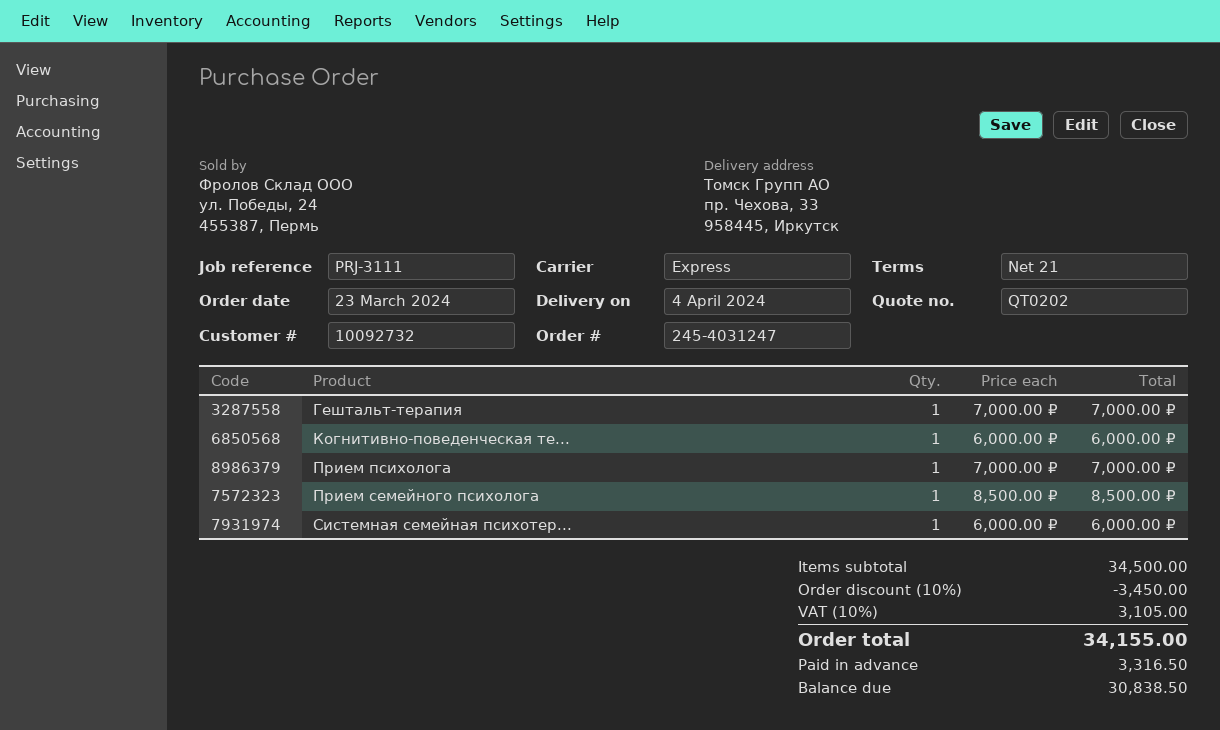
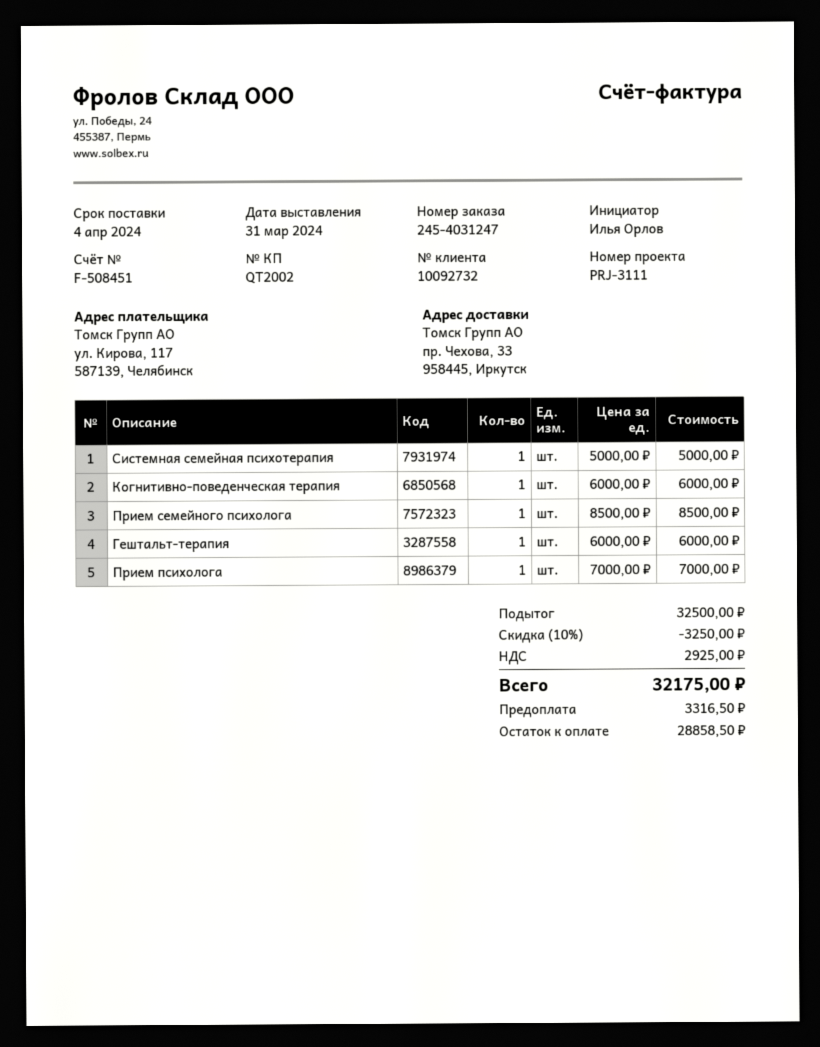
quote number: QT0202 -> QT2002
Гештальт-терапия: 1 x 7000.00 = 7000.00 -> 1 x 6000.00 = 6000.00
Системная семейная психотер...: 1 x 6000.00 = 6000.00 -> 1 x 5000.00 = 5000.00
subtotal: 34500.00 -> 32500.00
discount: 10% = 3450.00 -> 10% = 3250.00
tax: 3105.00 -> 2925.00
total: 34155.00 -> 32175.00
balance: 30838.50 -> 28858.50

